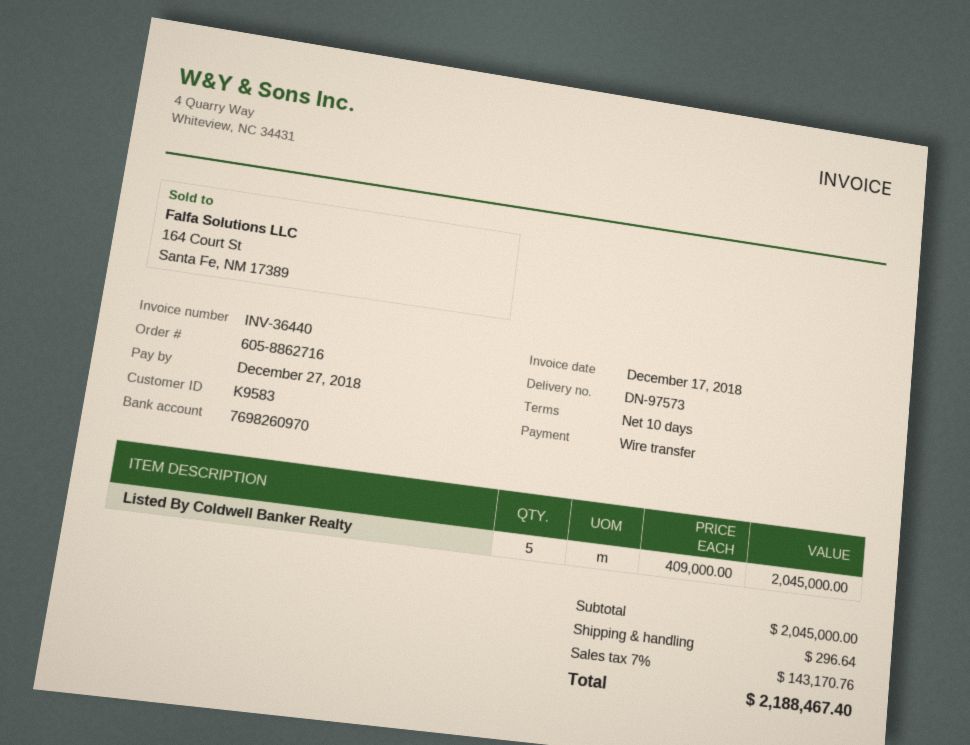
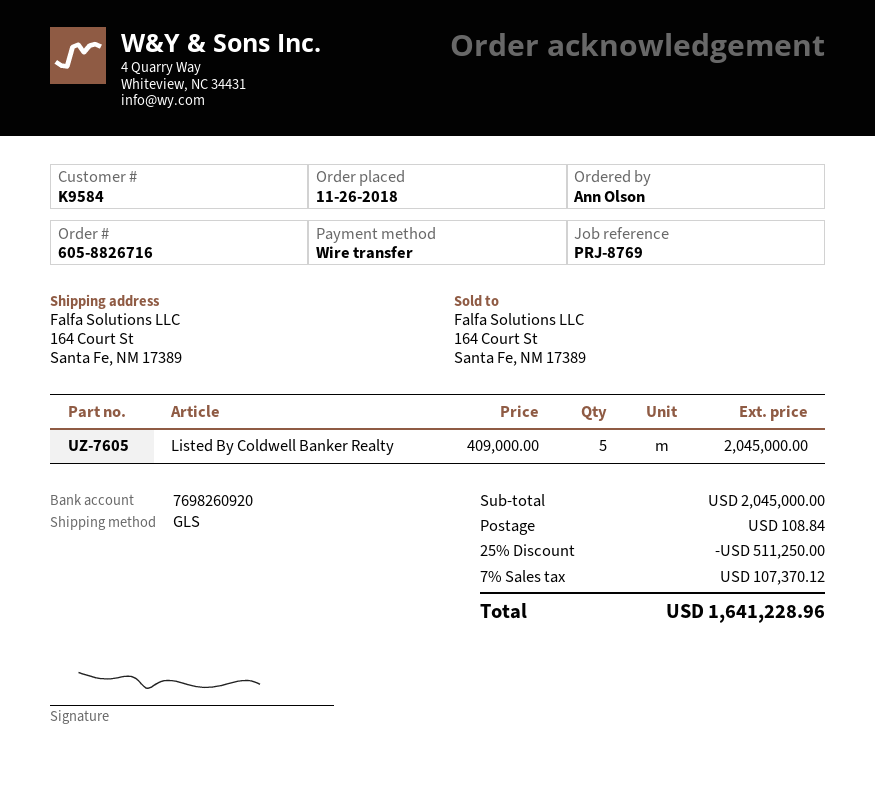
order number: 605-8862716 -> 605-8826716
customer number: K9583 -> K9584
bank account: 7698260970 -> 7698260920
discount: none -> 25% = 511250.00
shipping: 296.64 -> 108.84
tax: 7% = 143170.76 -> 7% = 107370.12
total: 2188467.40 -> 1641228.96

